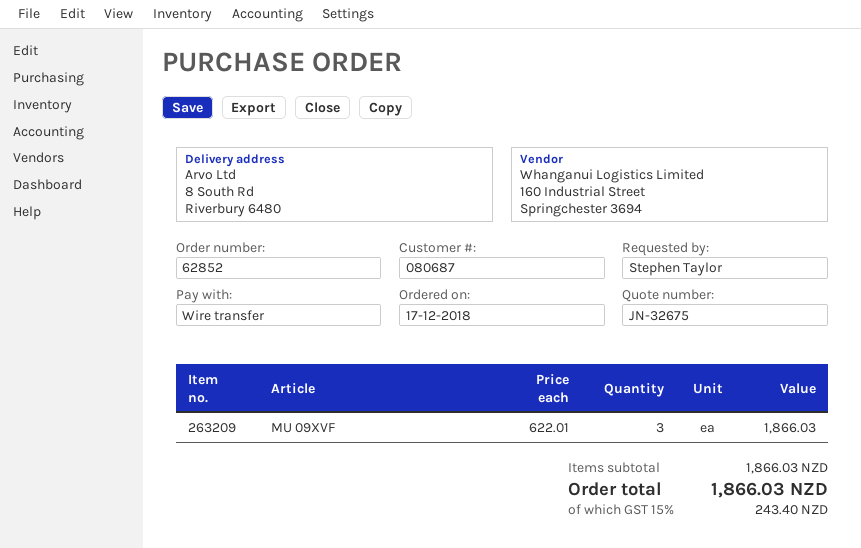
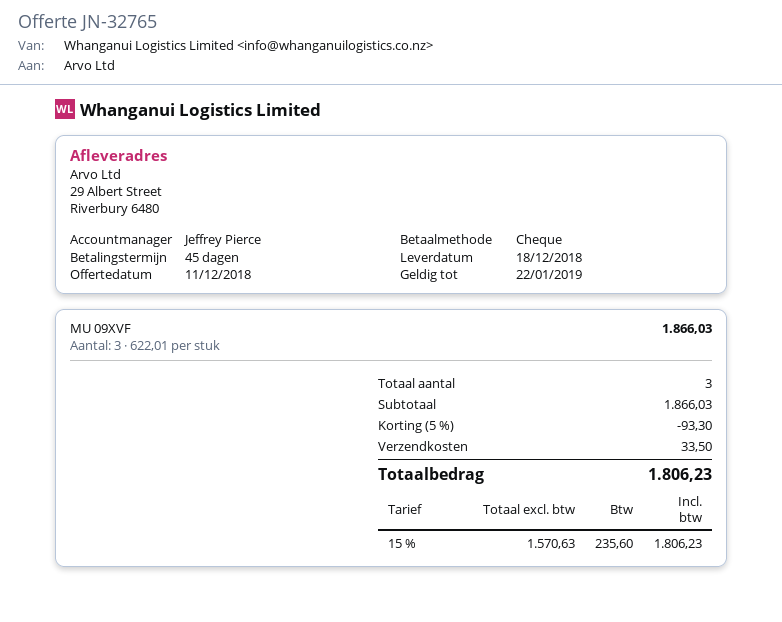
quote number: JN-32675 -> JN-32765
payment method: bank transfer -> cheque
ship to: 8 South Rd, Riverbury 6480 -> 29 Albert Street, Riverbury 6480
discount: none -> 5% = 93.30
shipping: none -> 33.50
tax: 15% = 243.40 -> 15% = 235.60
total: 1866.03 -> 1806.23

